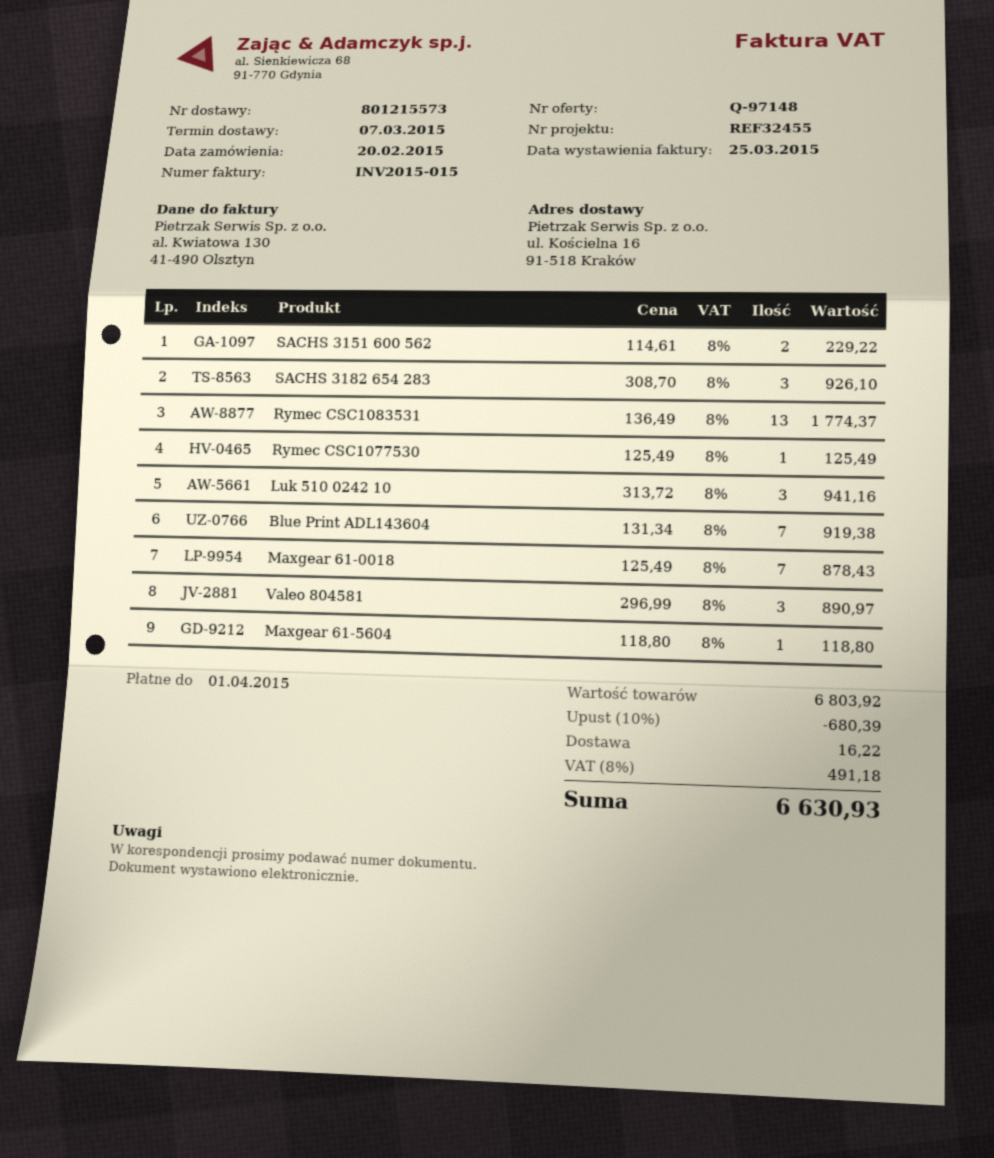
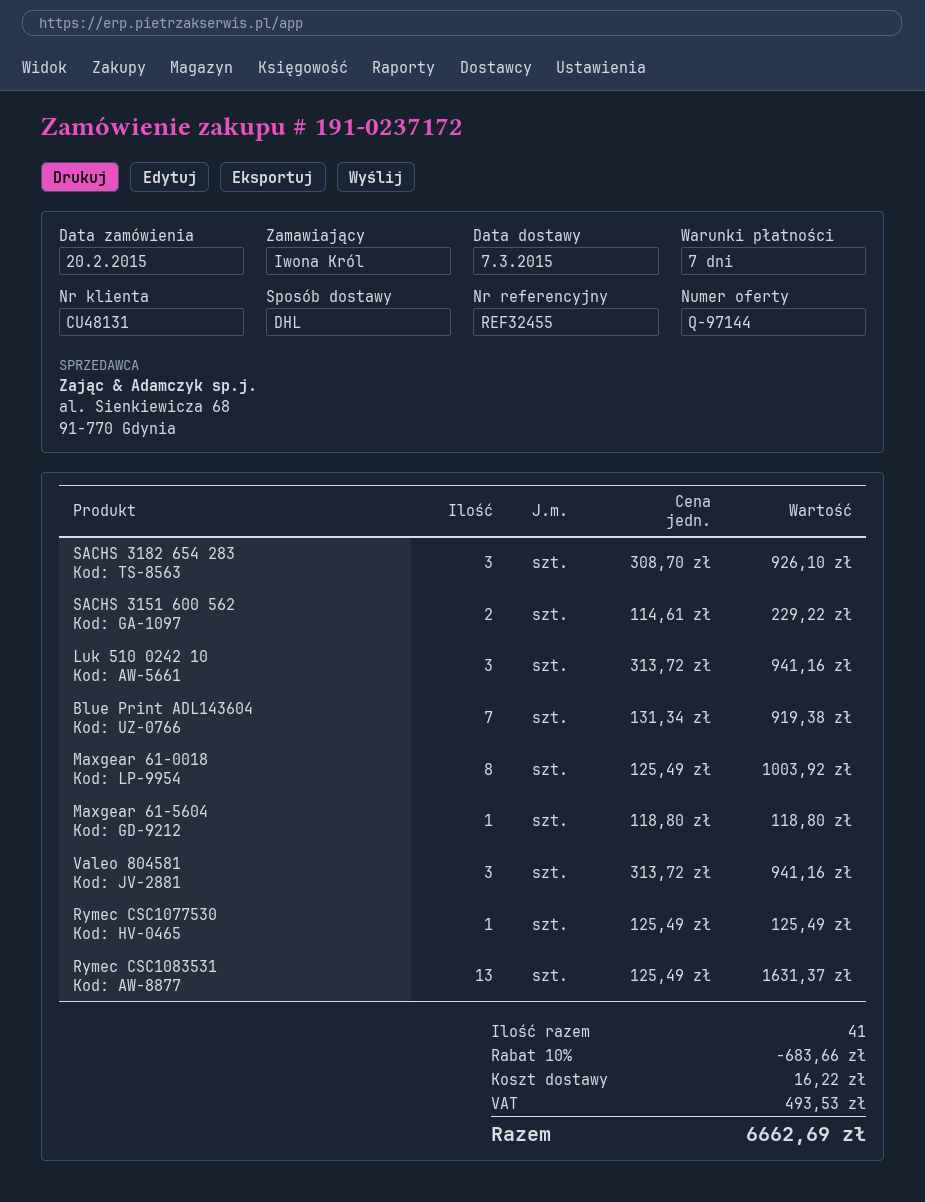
quote number: Q-97148 -> Q-97144
Rymec CSC1083531: 13 x 136.49 = 1774.37 -> 13 x 125.49 = 1631.37
Maxgear 61-0018: 7 x 125.49 = 878.43 -> 8 x 125.49 = 1003.92
Valeo 804581: 3 x 296.99 = 890.97 -> 3 x 313.72 = 941.16
discount: 10% = 680.39 -> 10% = 683.66
tax: 491.18 -> 493.53
total: 6630.93 -> 6662.69

